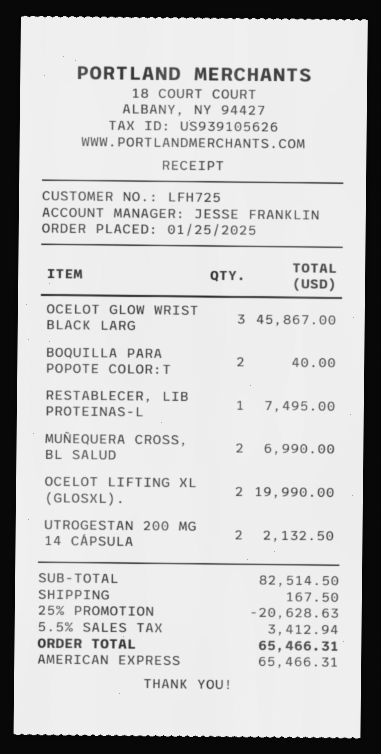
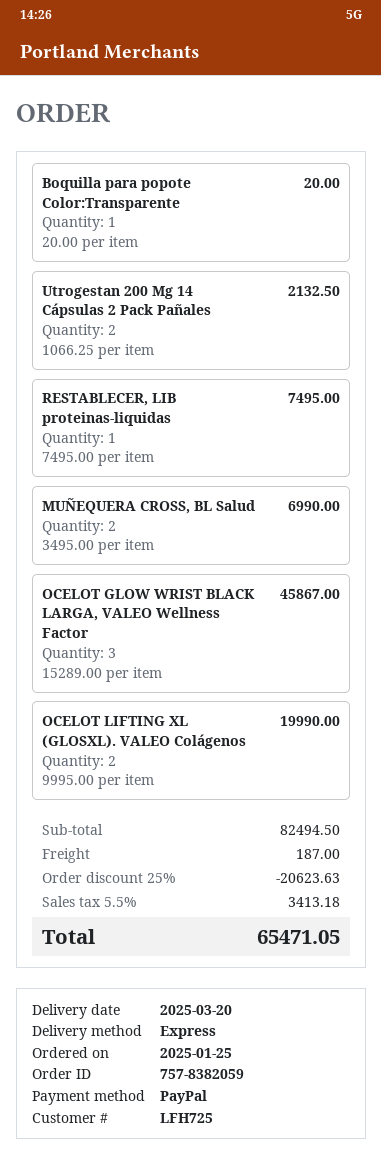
payment method: American Express -> PayPal
BOQUILLA PARA POPOTE COLOR:T: 2 for 40.00 -> 1 for 20.00
subtotal: 82514.50 -> 82494.50
discount: 25% = 20628.63 -> 25% = 20623.63
shipping: 167.50 -> 187.00
tax: 5.5% = 3412.94 -> 5.5% = 3413.18
total: 65466.31 -> 65471.05

